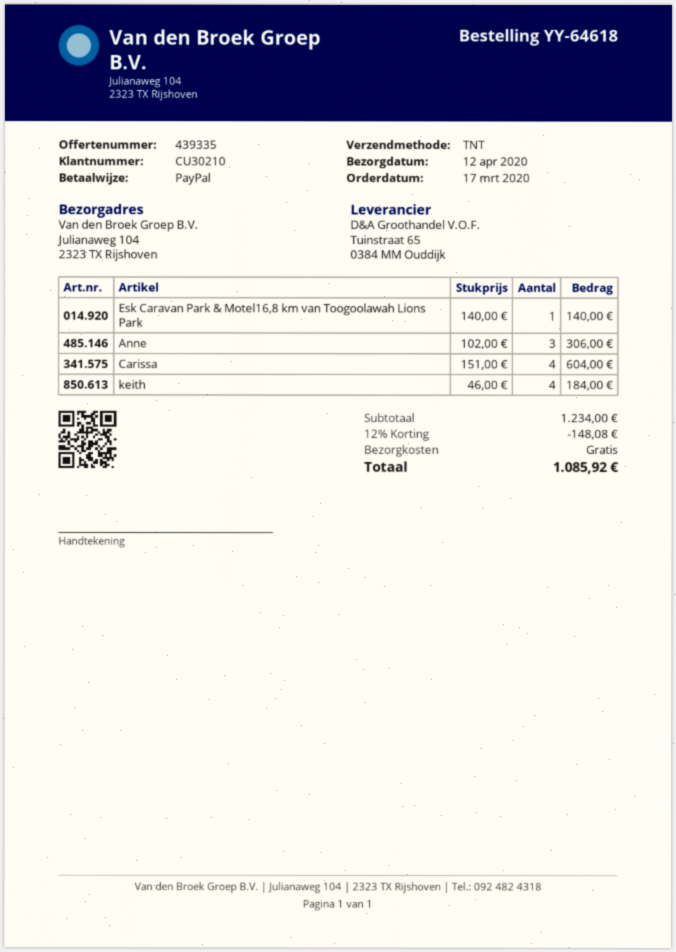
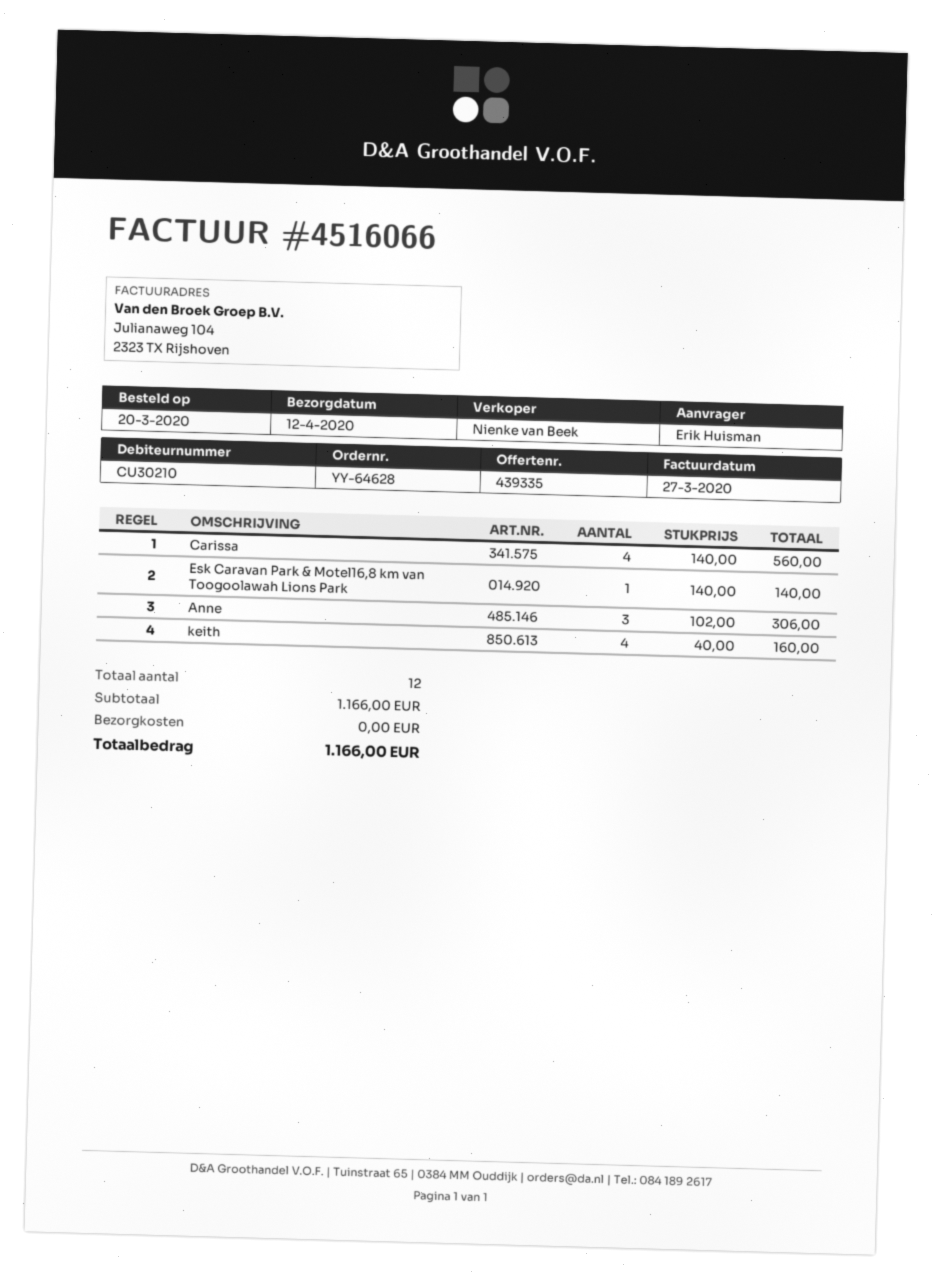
order number: YY-64618 -> YY-64628
order date: 2020-03-17 -> 2020-03-20
Carissa: 4 x 151.00 = 604.00 -> 4 x 140.00 = 560.00
keith: 4 x 46.00 = 184.00 -> 4 x 40.00 = 160.00
subtotal: 1234.00 -> 1166.00
discount: 12% = 148.08 -> none
total: 1085.92 -> 1166.00

